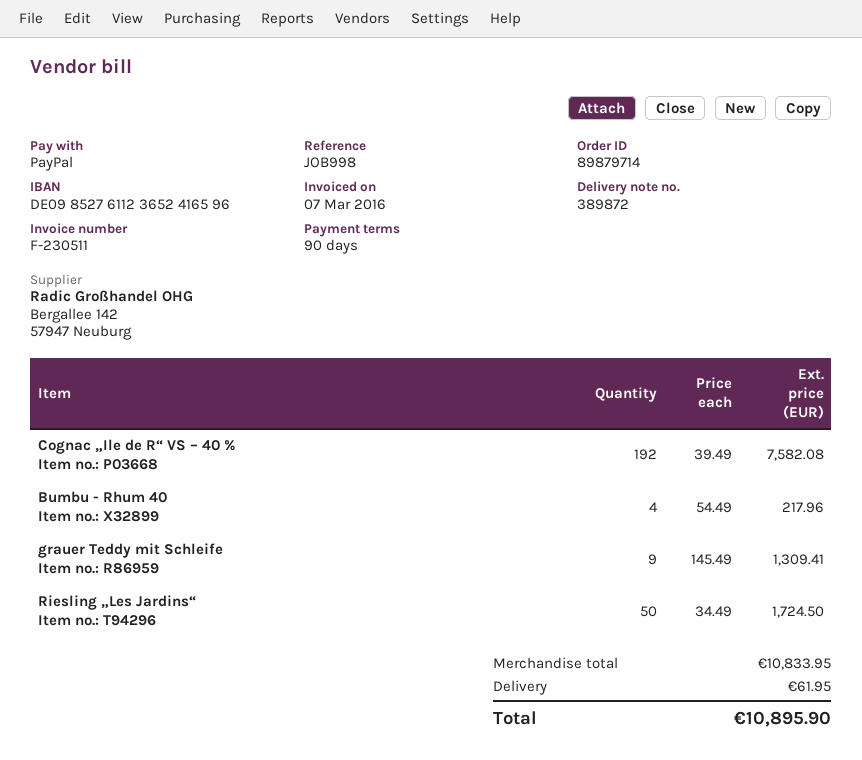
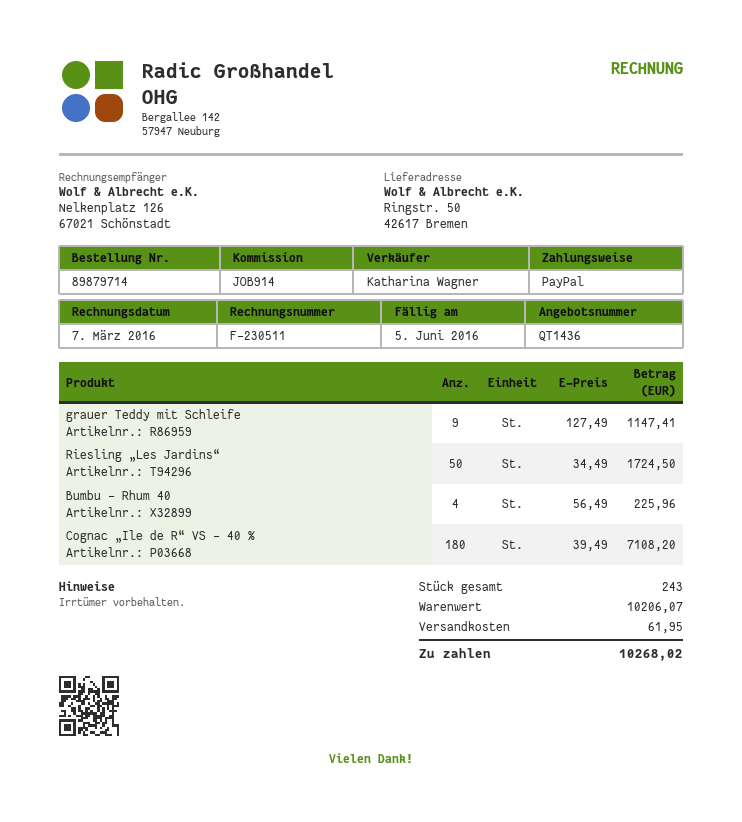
reference: JOB998 -> JOB914
Cognac „Ile de R“ VS – 40 %: 192 x 39.49 = 7582.08 -> 180 x 39.49 = 7108.20
Bumbu - Rhum 40: 4 x 54.49 = 217.96 -> 4 x 56.49 = 225.96
grauer Teddy mit Schleife: 9 x 145.49 = 1309.41 -> 9 x 127.49 = 1147.41
subtotal: 10833.95 -> 10206.07
total: 10895.90 -> 10268.02

